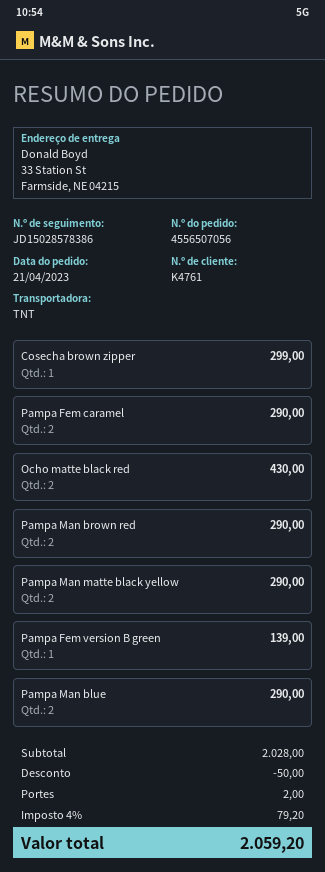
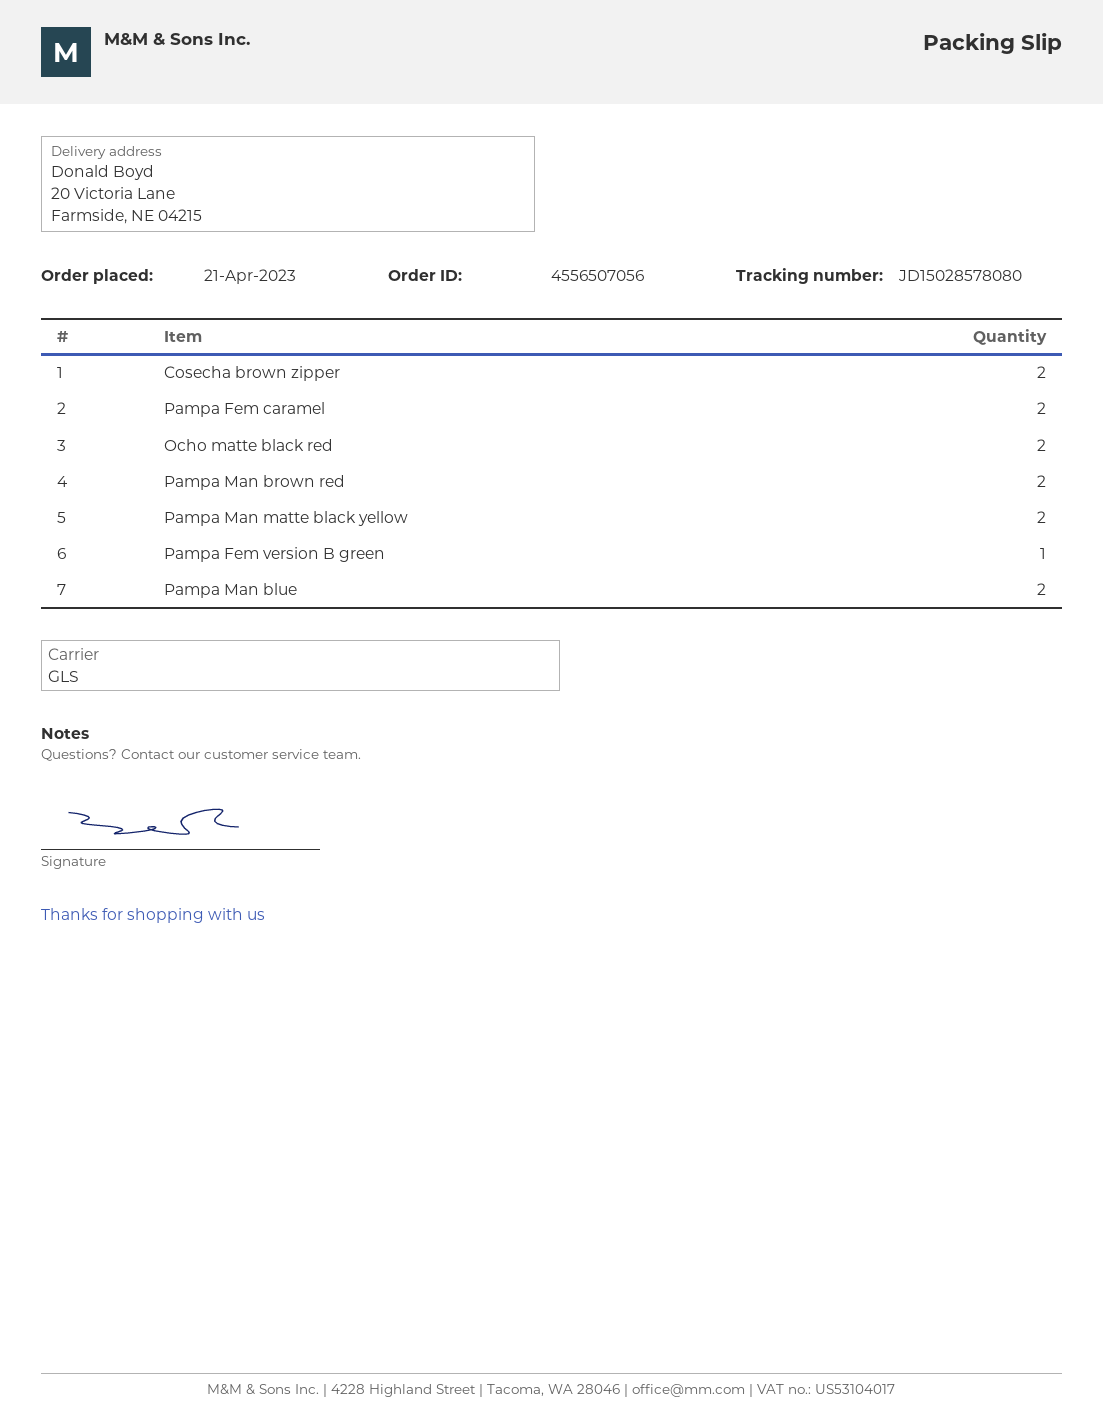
shipping method: TNT -> GLS
tracking number: JD15028578386 -> JD15028578080
ship to: 33 Station St, Farmside, NE 04215 -> 20 Victoria Lane, Farmside, NE 04215
Cosecha brown zipper: 1 -> 2

